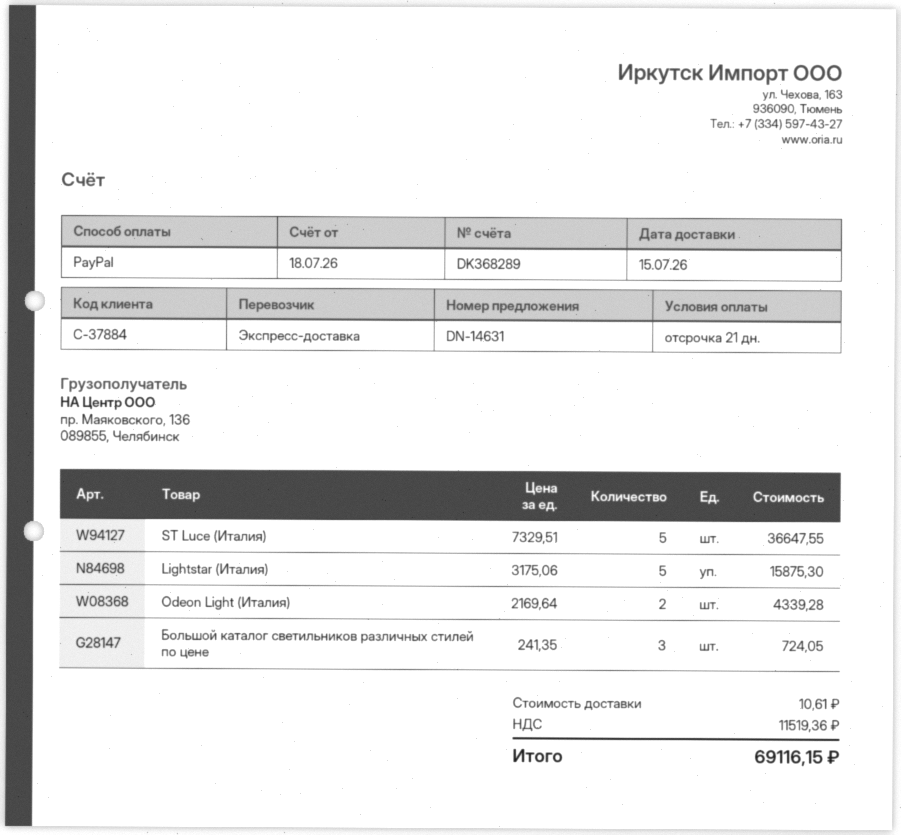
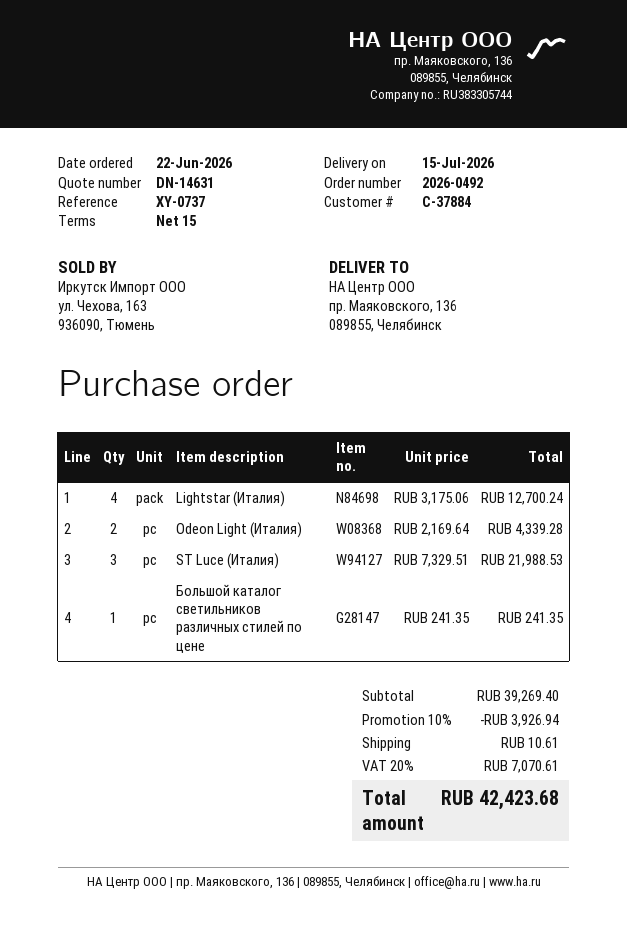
payment terms: 21 days -> 15 days
ST Luce (Италия): 5 x 7329.51 = 36647.55 -> 3 x 7329.51 = 21988.53
Lightstar (Италия): 5 x 3175.06 = 15875.30 -> 4 x 3175.06 = 12700.24
Большой каталог светильников различных стилей по цене: 3 x 241.35 = 724.05 -> 1 x 241.35 = 241.35
discount: none -> 10% = 3926.94
tax: 11519.36 -> 7070.61
total: 69116.15 -> 42423.68

